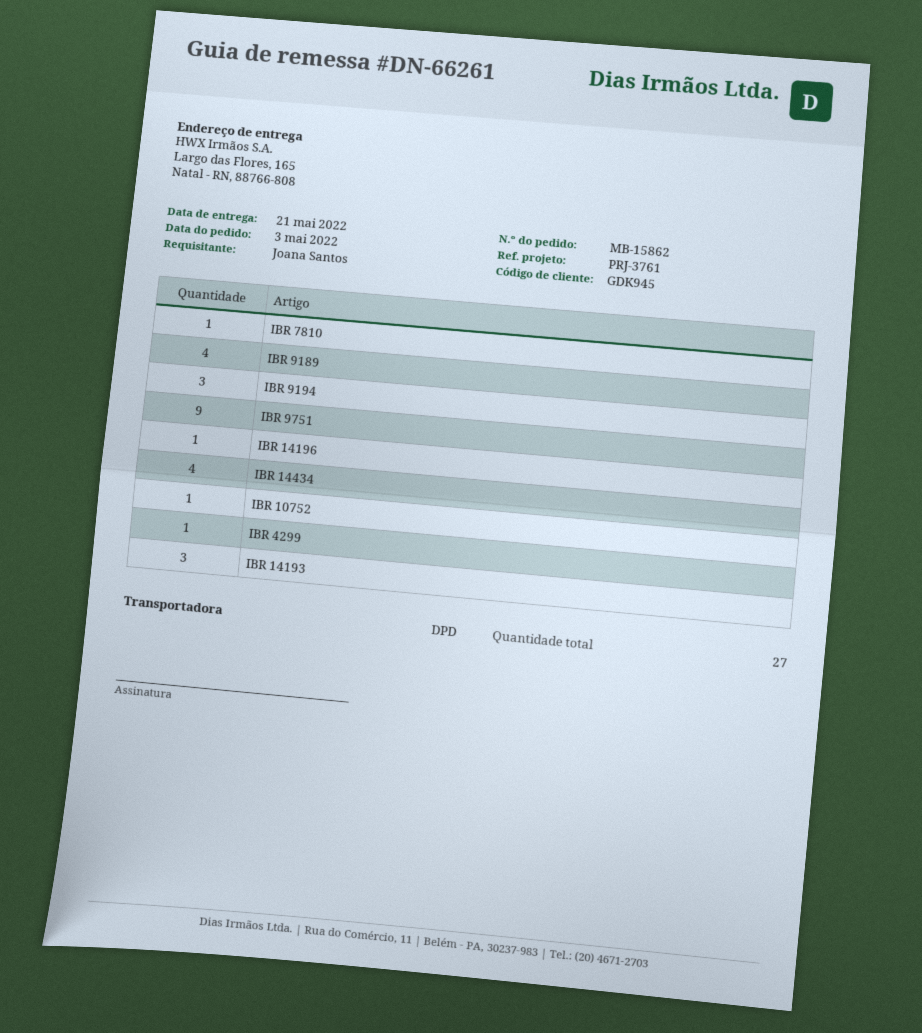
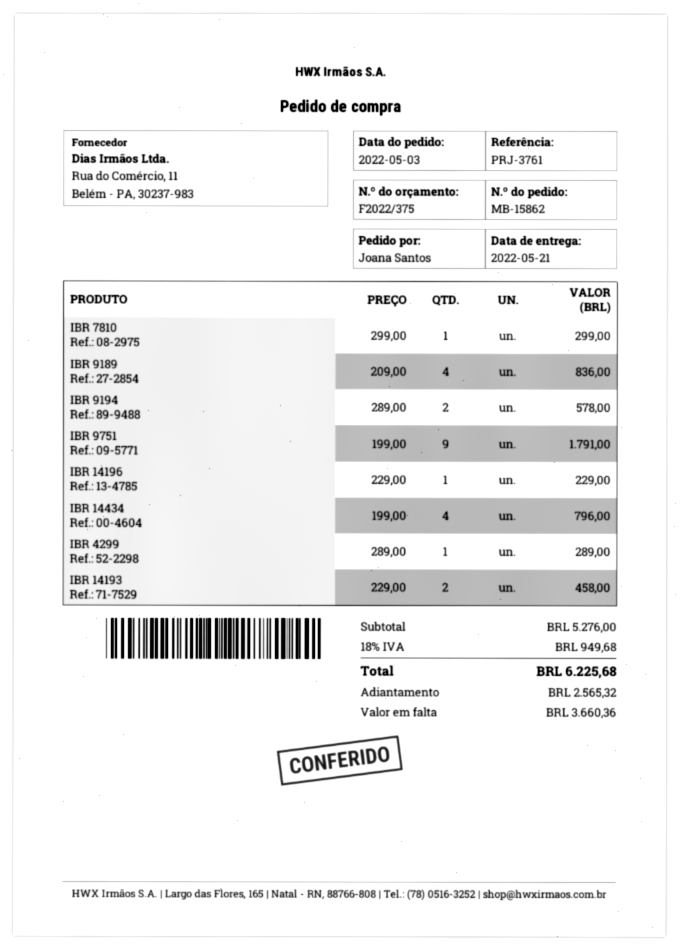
IBR 9194: 3 -> 2
IBR 10752: 1 -> none
IBR 14193: 3 -> 2

